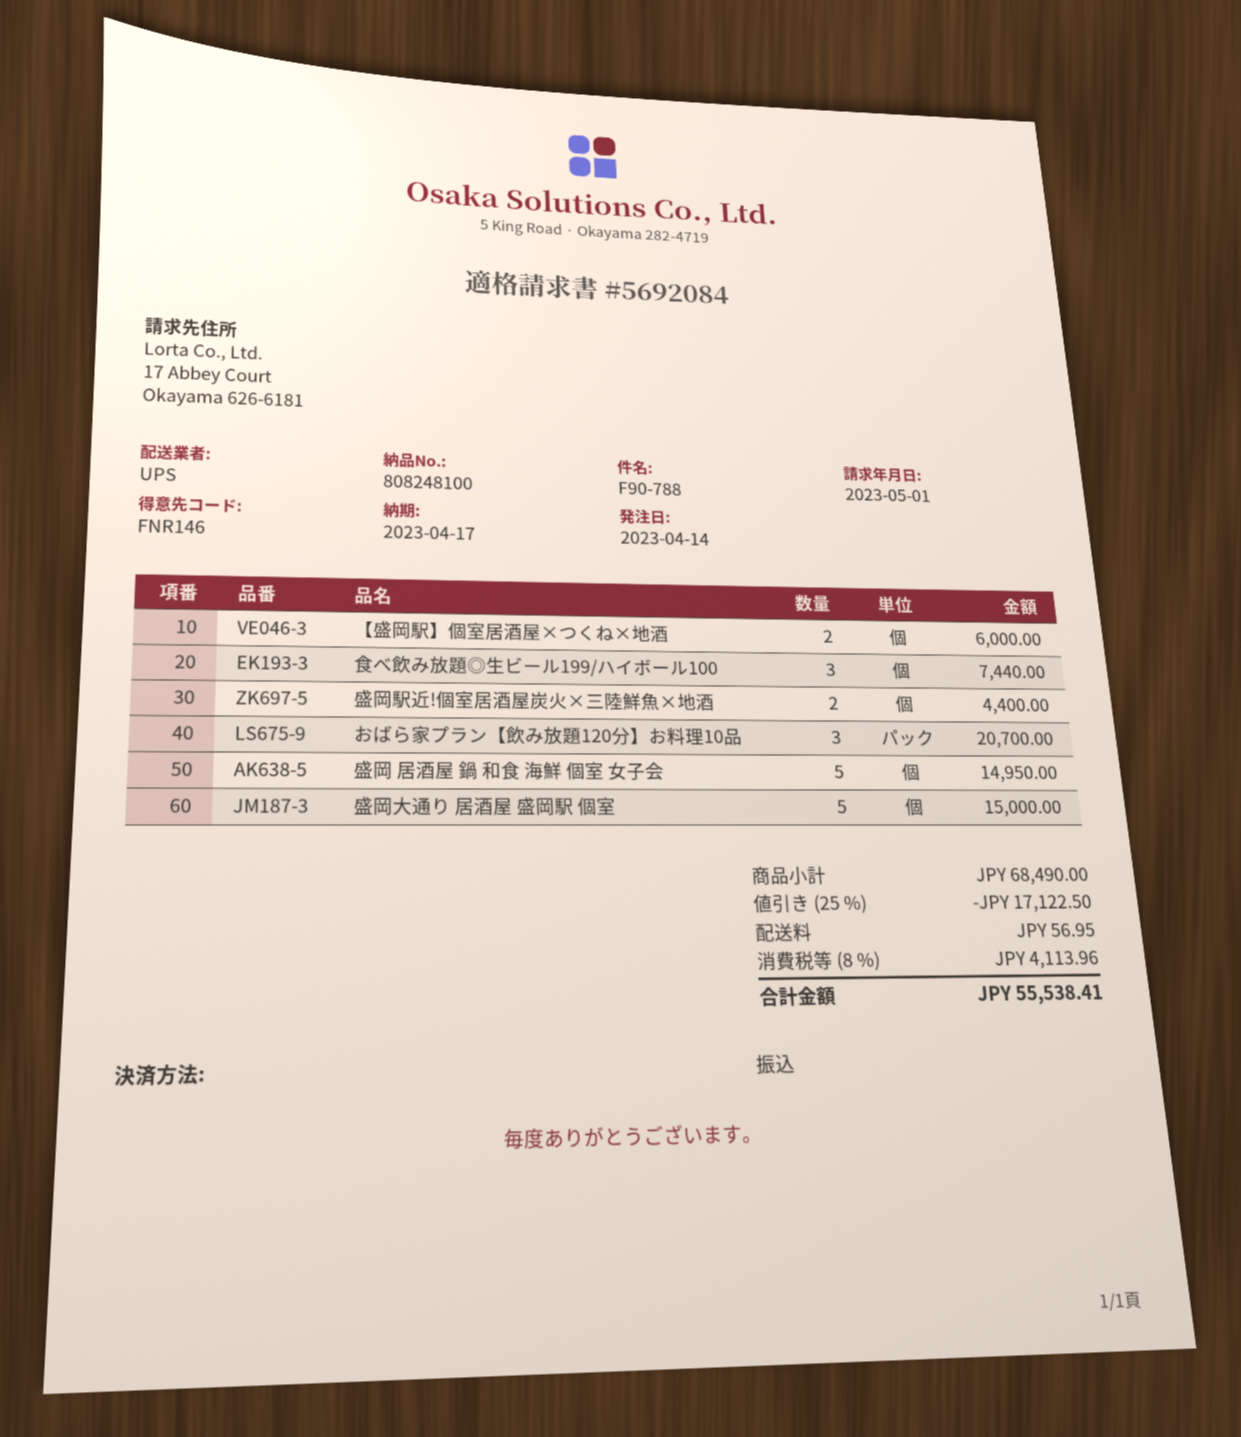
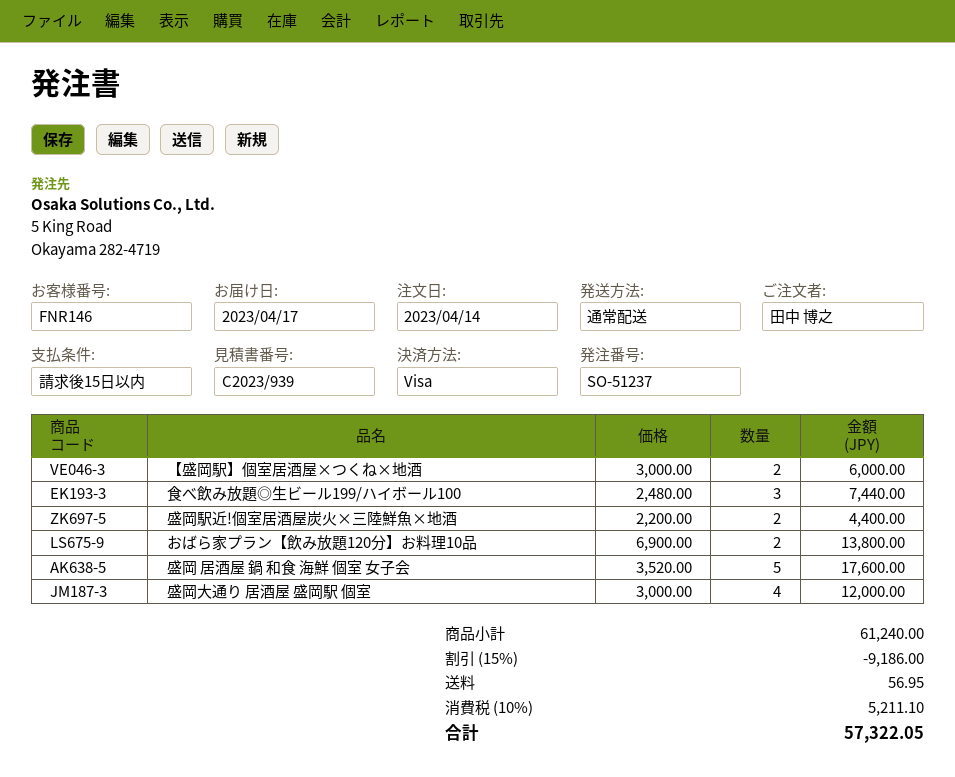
payment method: bank transfer -> Visa
shipping method: UPS -> standard
おばら家プラン【飲み放題120分】お料理10品: 3 for 20700.00 -> 2 for 13800.00
盛岡 居酒屋 鍋 和食 海鮮 個室 女子会: 5 for 14950.00 -> 5 for 17600.00
盛岡大通り 居酒屋 盛岡駅 個室: 5 for 15000.00 -> 4 for 12000.00
subtotal: 68490.00 -> 61240.00
discount: 25% = 17122.50 -> 15% = 9186.00
tax: 8% = 4113.96 -> 10% = 5211.10
total: 55538.41 -> 57322.05

